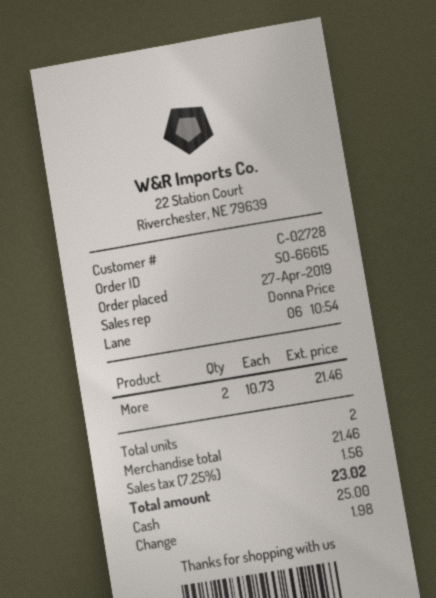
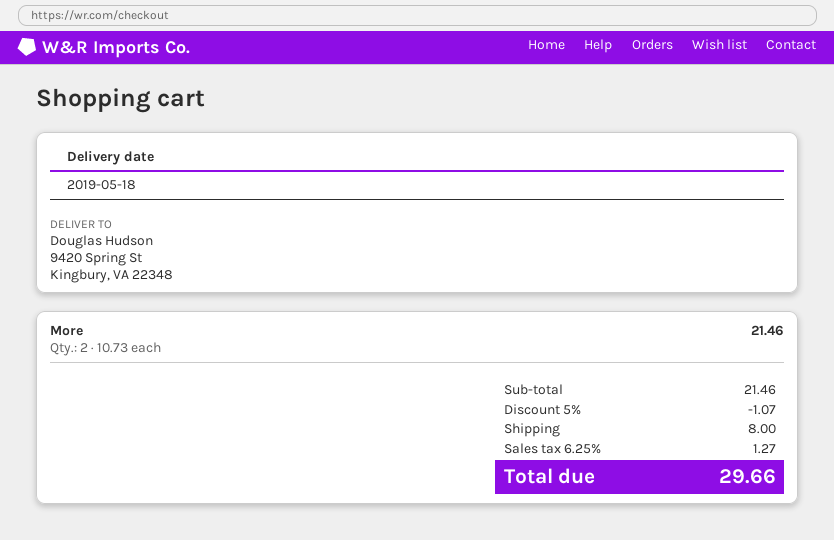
discount: none -> 5% = 1.07
shipping: none -> 8.00
tax: 7.25% = 1.56 -> 6.25% = 1.27
total: 23.02 -> 29.66

